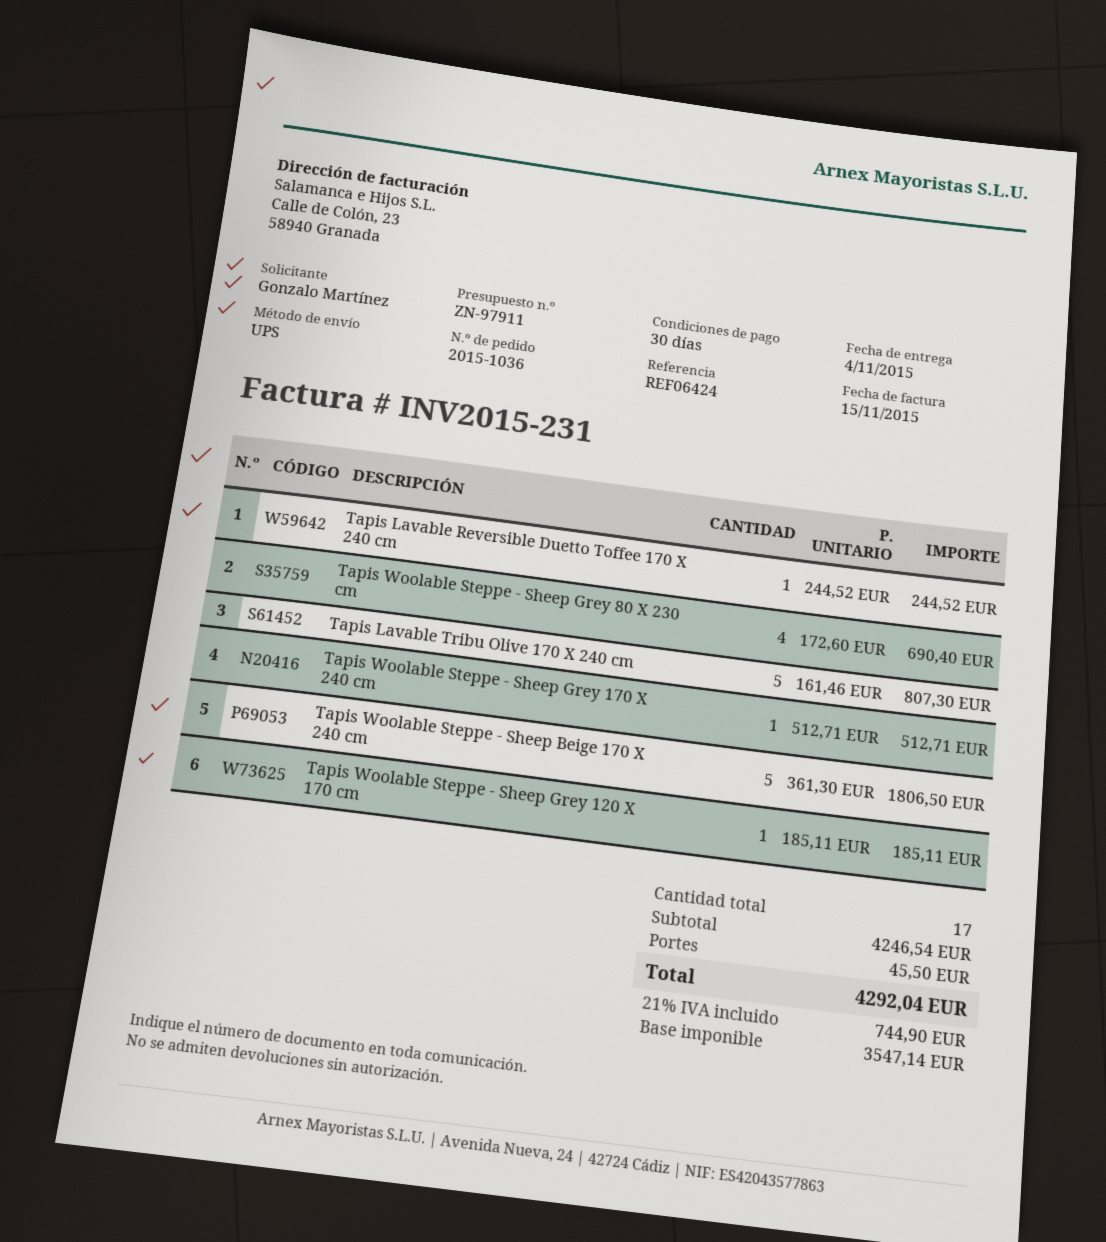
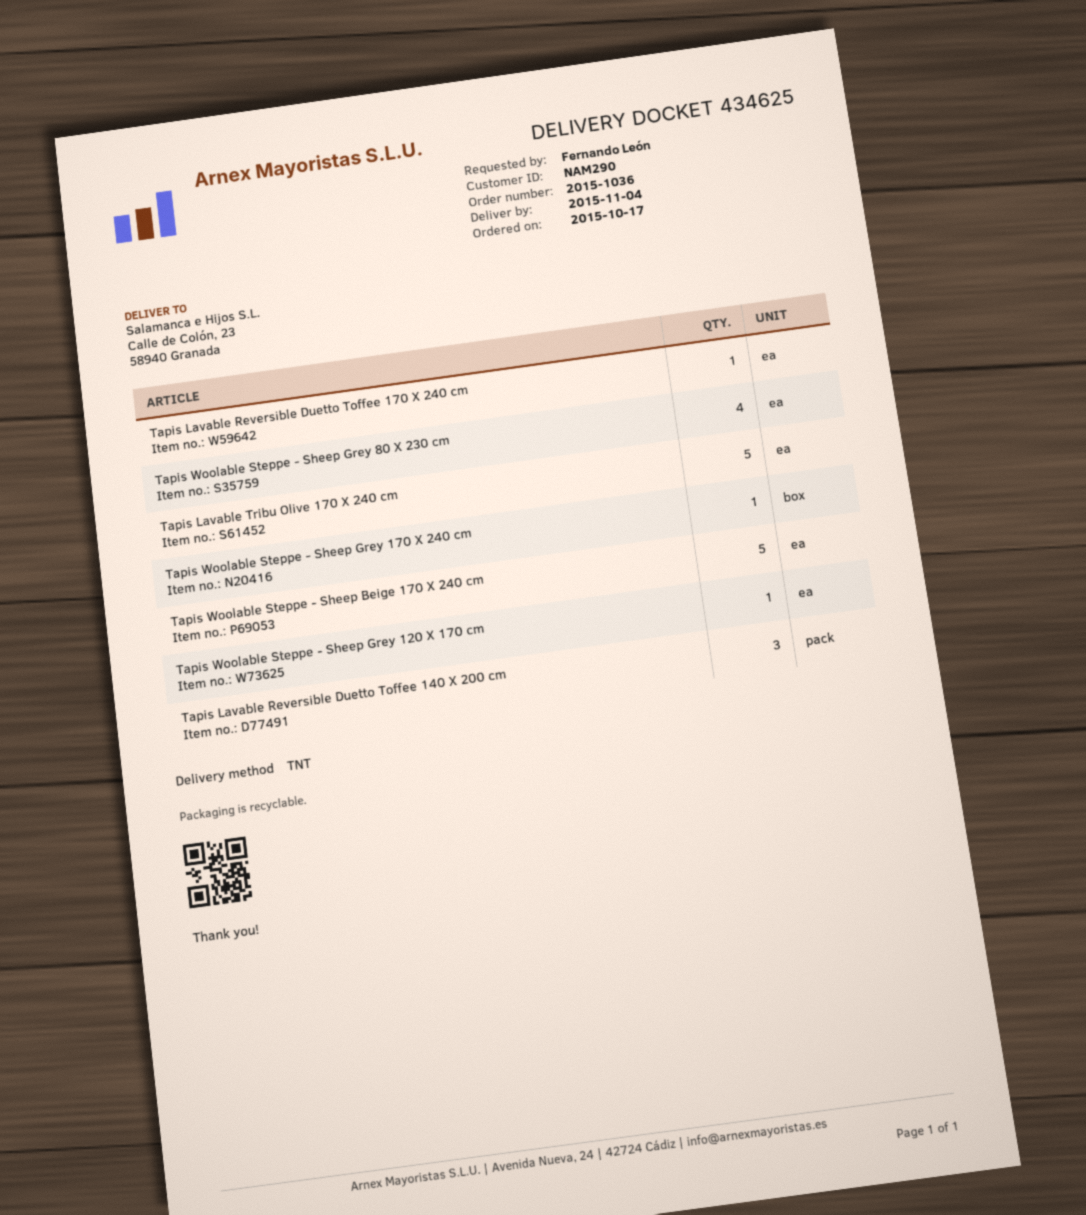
ordered by: Gonzalo Martínez -> Fernando León
shipping method: UPS -> TNT
Tapis Lavable Reversible Duetto Toffee 140 X 200 cm: none -> 3

